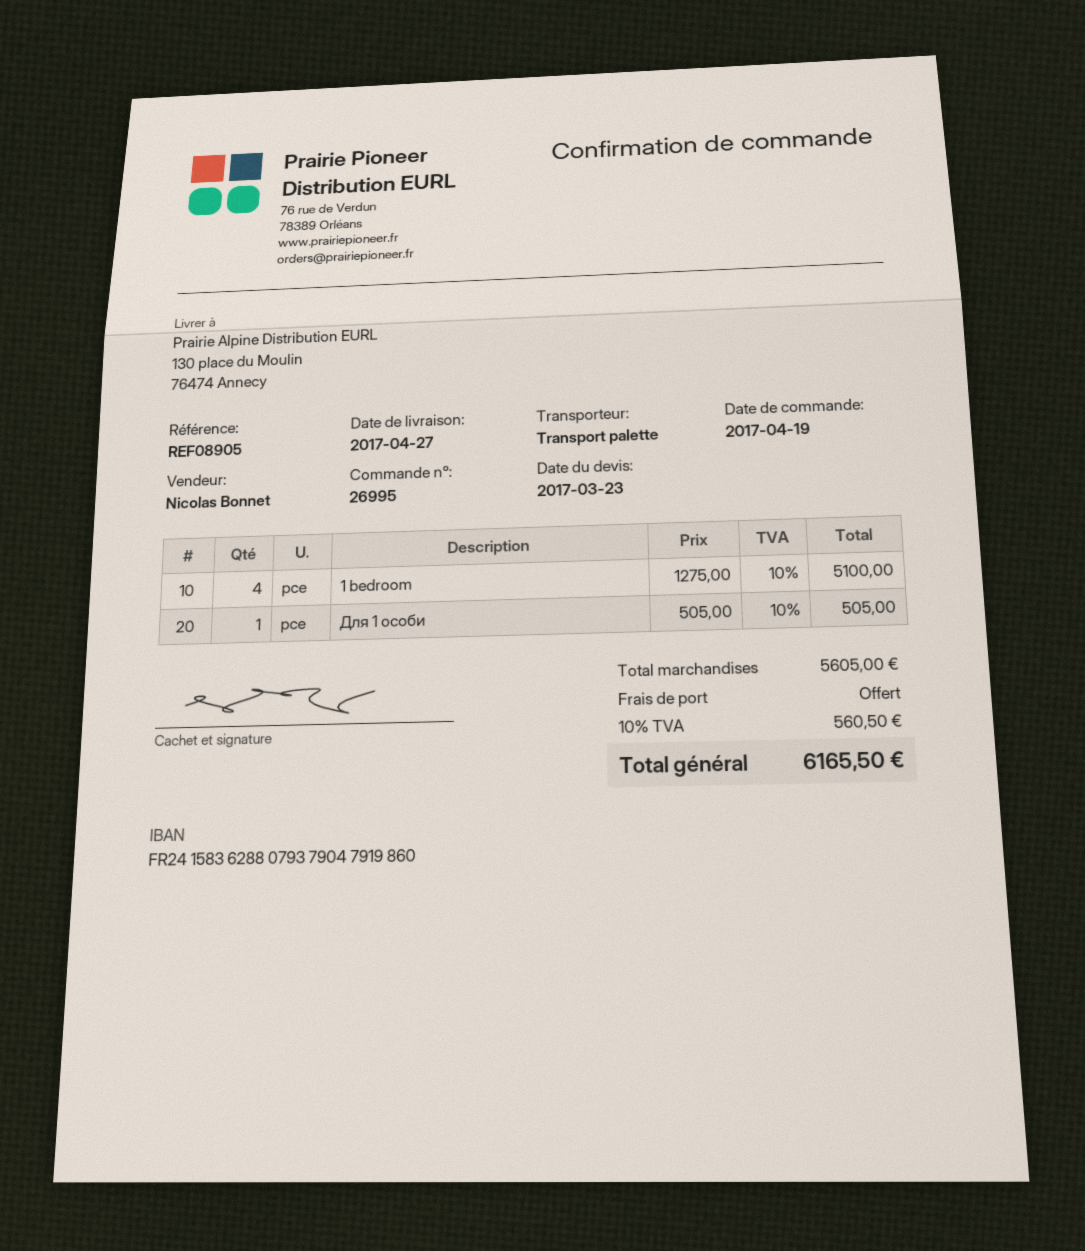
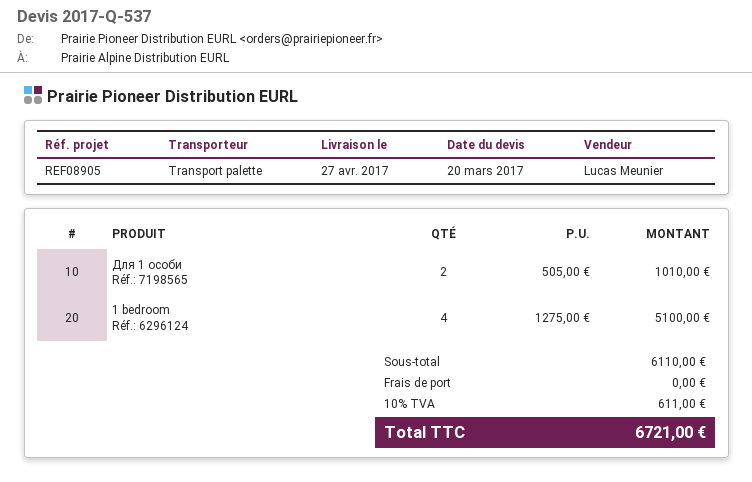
quote date: 2017-03-23 -> 2017-03-20
sales rep: Nicolas Bonnet -> Lucas Meunier
Для 1 особи: 1 x 505.00 = 505.00 -> 2 x 505.00 = 1010.00
subtotal: 5605.00 -> 6110.00
tax: 10% = 560.50 -> 10% = 611.00
total: 6165.50 -> 6721.00

